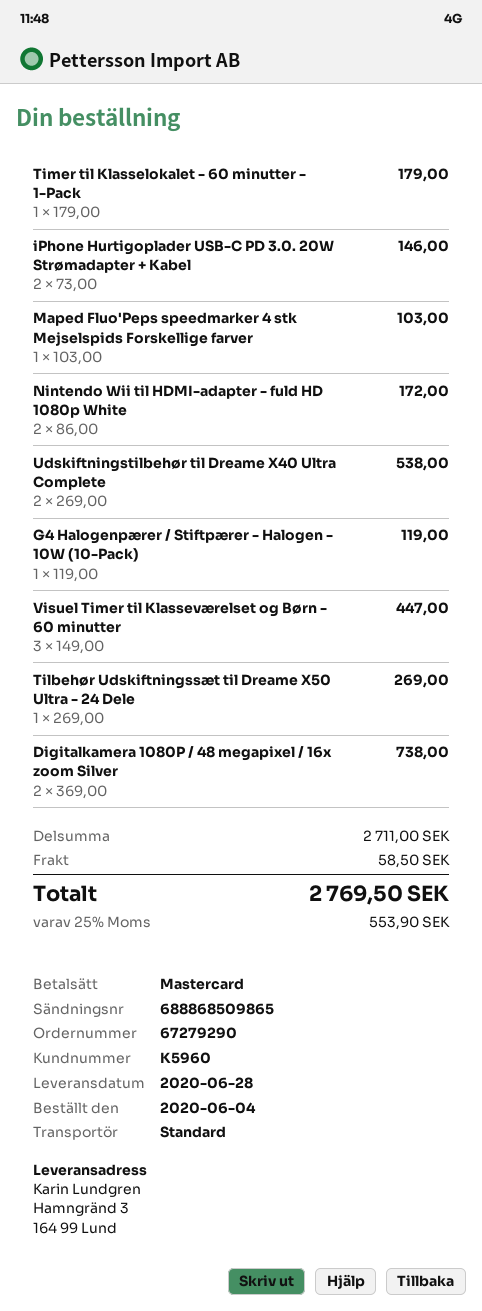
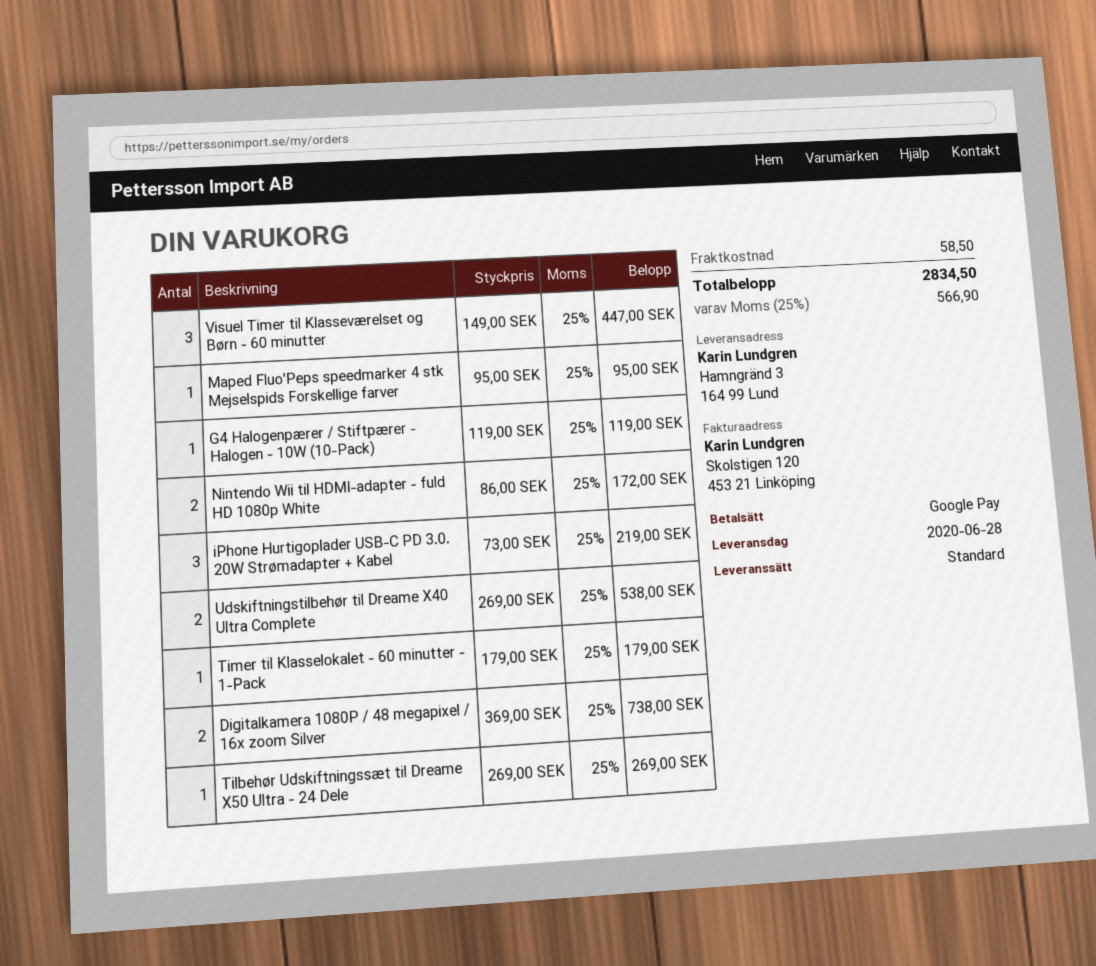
payment method: Mastercard -> Google Pay
iPhone Hurtigoplader USB-C PD 3.0. 20W Strømadapter + Kabel: 2 x 73.00 = 146.00 -> 3 x 73.00 = 219.00
Maped Fluo'Peps speedmarker 4 stk Mejselspids Forskellige farver: 1 x 103.00 = 103.00 -> 1 x 95.00 = 95.00
tax: 25% = 553.90 -> 25% = 566.90
total: 2769.50 -> 2834.50

